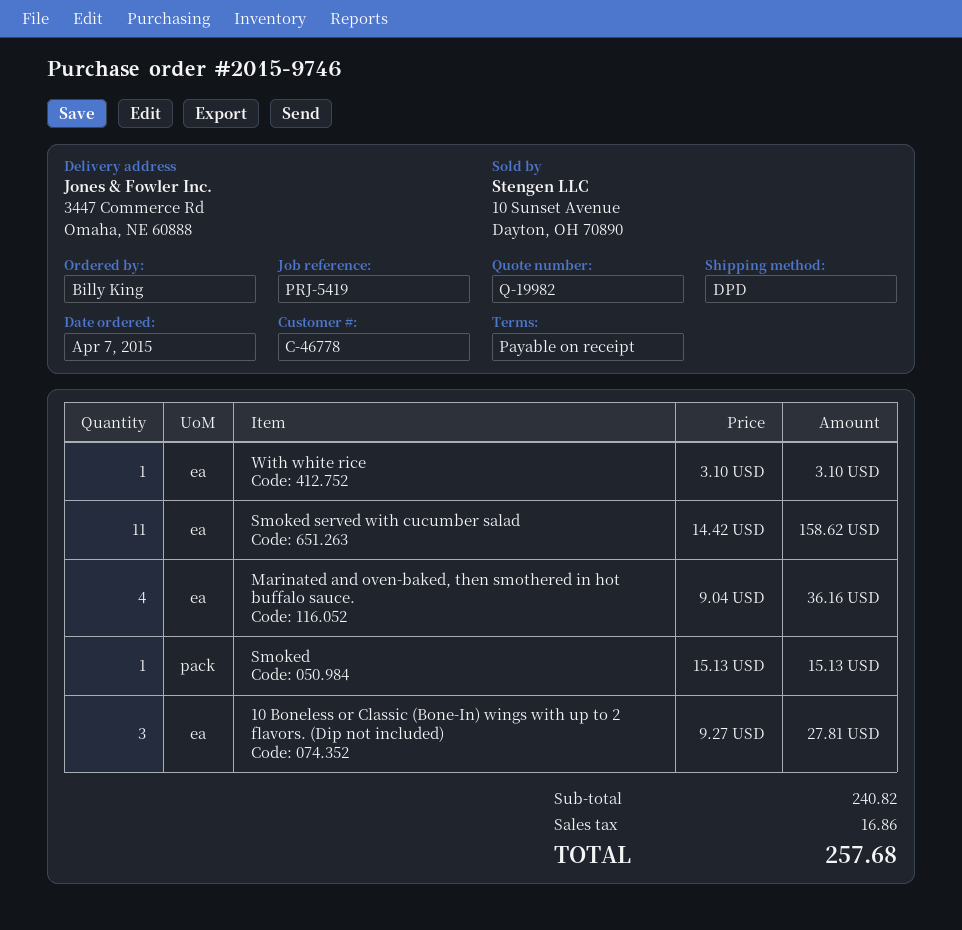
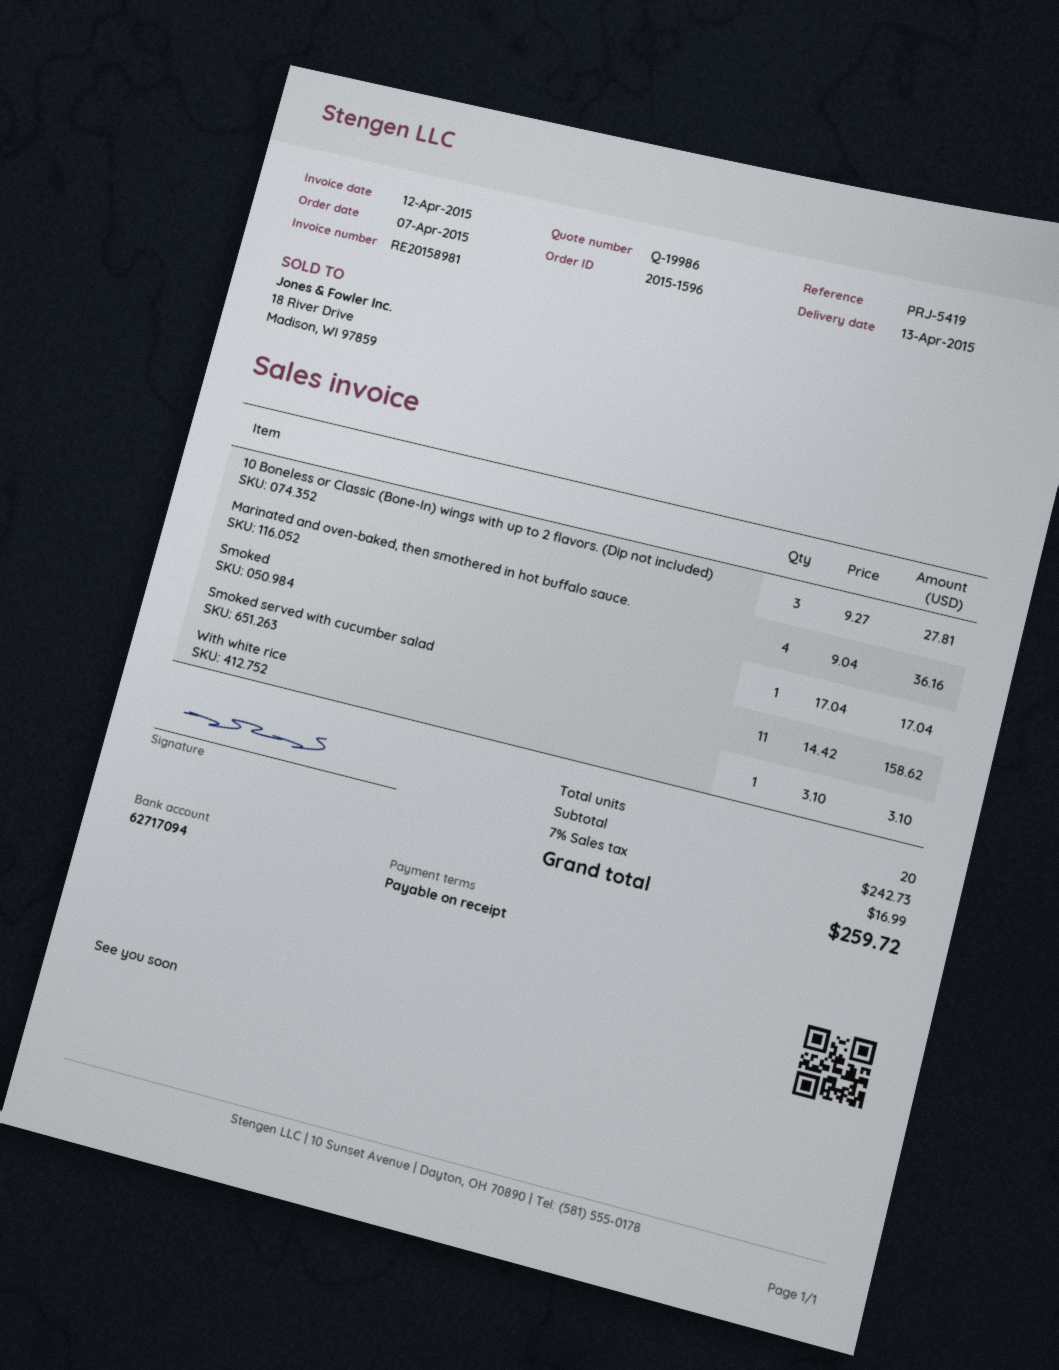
quote number: Q-19982 -> Q-19986
order number: 2015-9746 -> 2015-1596
Smoked: 1 x 15.13 = 15.13 -> 1 x 17.04 = 17.04
subtotal: 240.82 -> 242.73
tax: 16.86 -> 16.99
total: 257.68 -> 259.72

